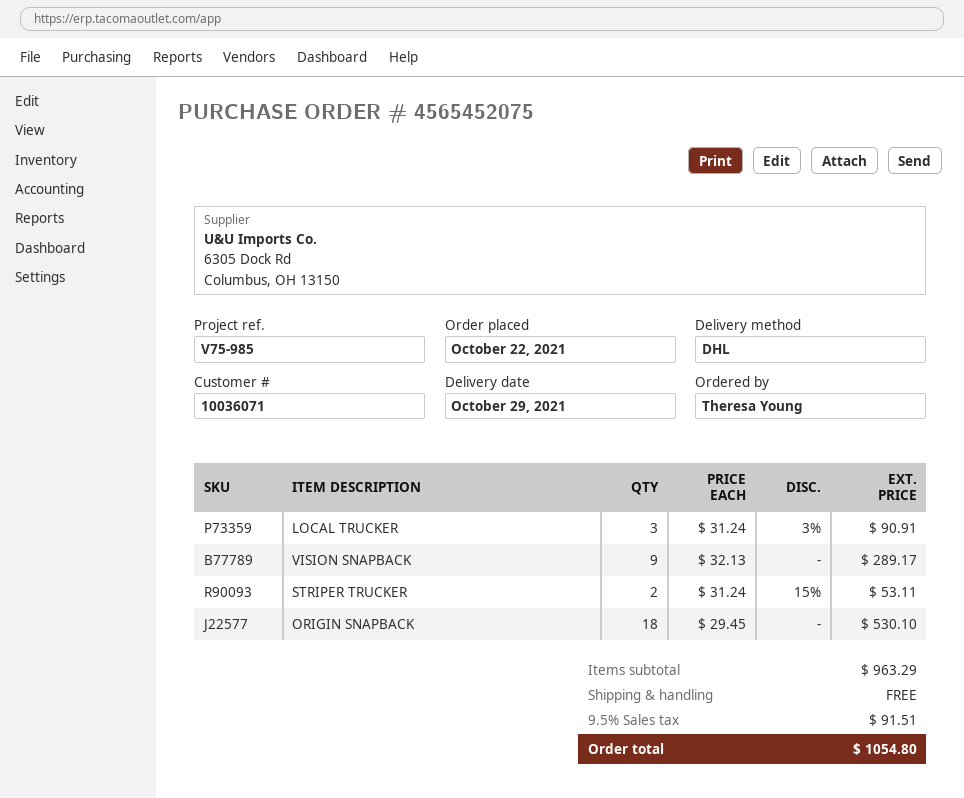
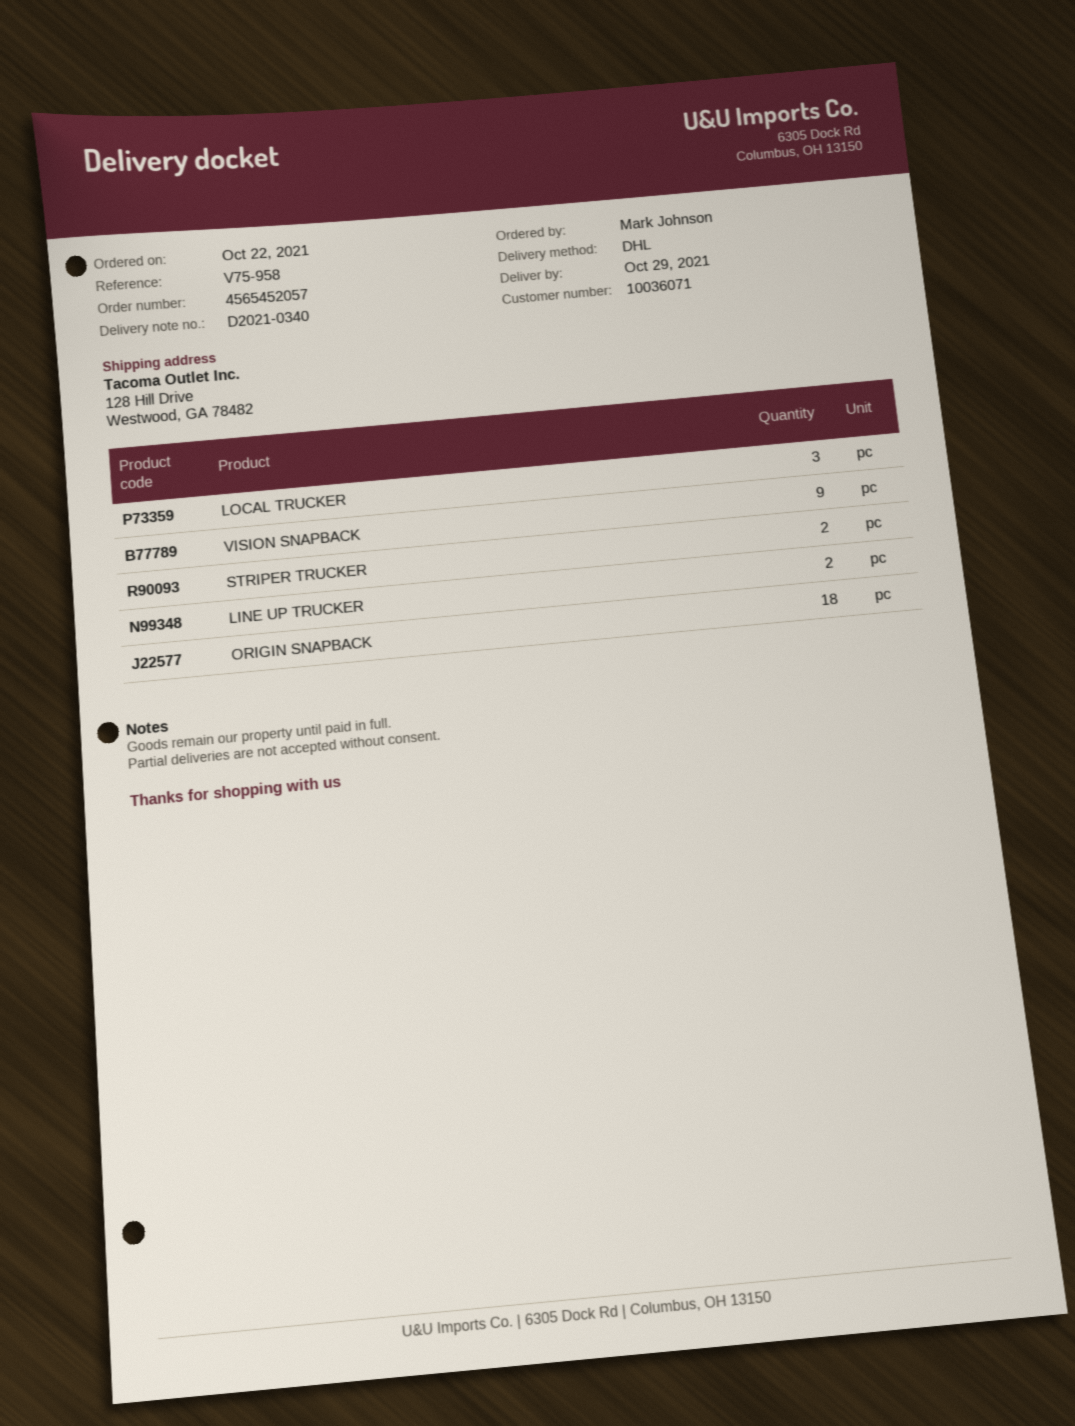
order number: 4565452075 -> 4565452057
reference: V75-985 -> V75-958
ordered by: Theresa Young -> Mark Johnson
LINE UP TRUCKER: none -> 2

